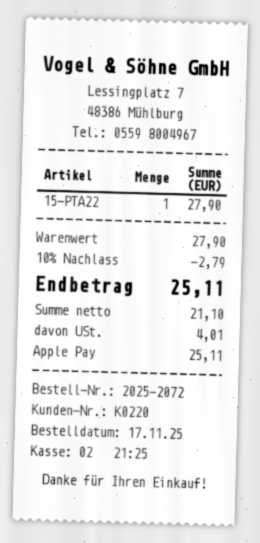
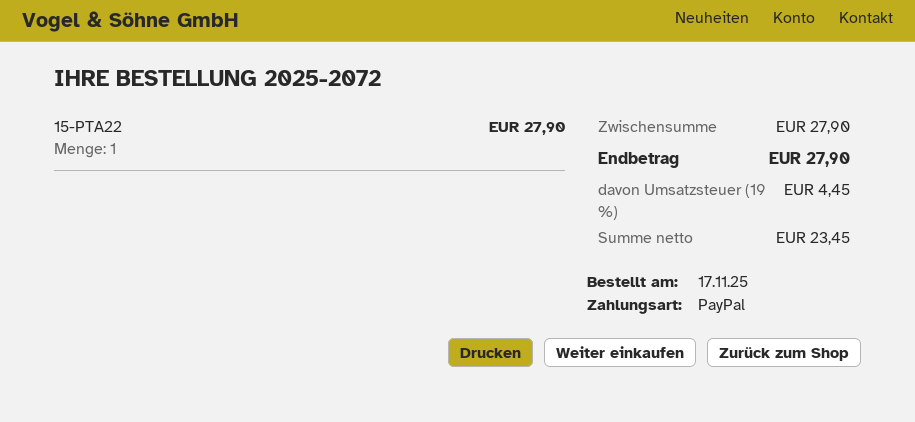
payment method: Apple Pay -> PayPal
discount: 10% = 2.79 -> none
net: 21.10 -> 23.45
tax: 4.01 -> 4.45
total: 25.11 -> 27.90

